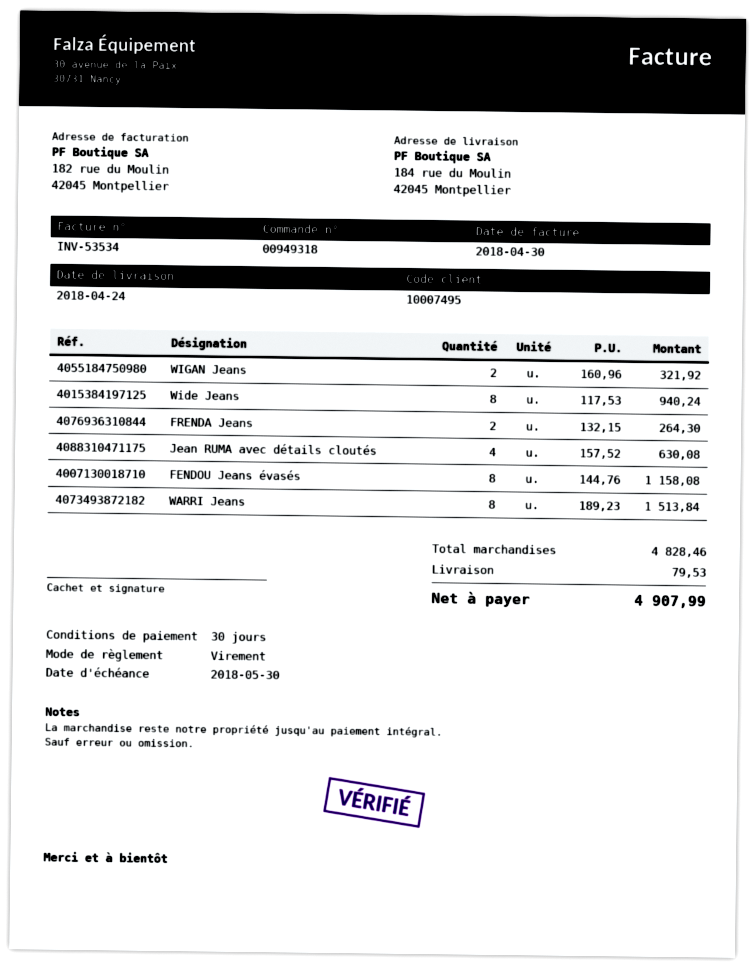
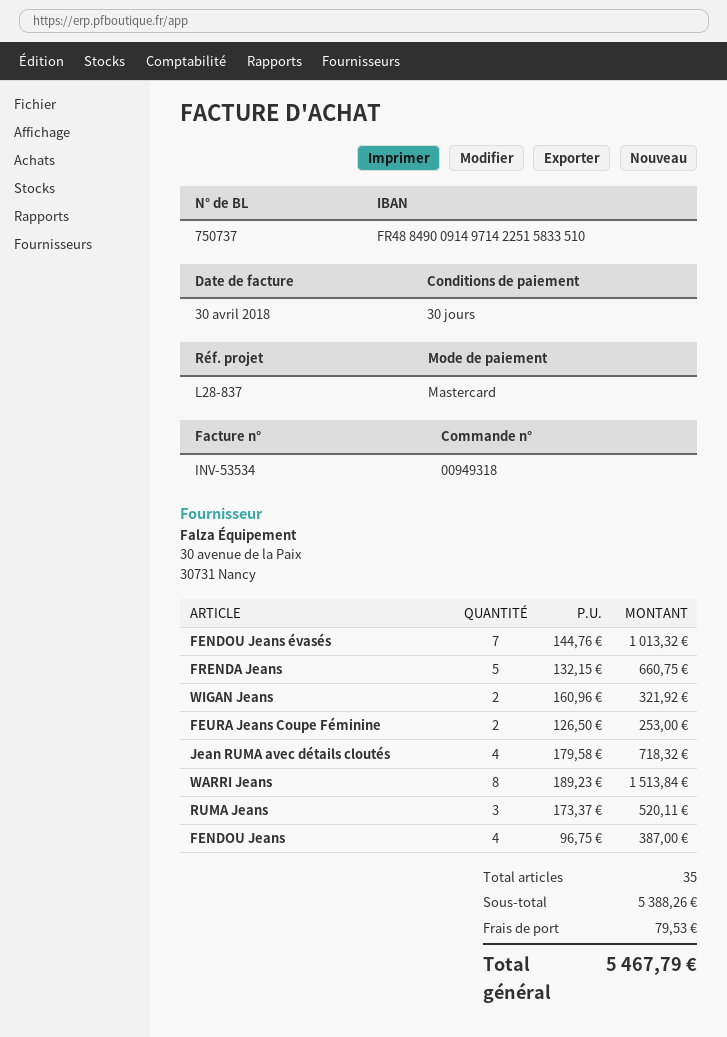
payment method: bank transfer -> Mastercard
Wide Jeans: 8 x 117.53 = 940.24 -> none
FRENDA Jeans: 2 x 132.15 = 264.30 -> 5 x 132.15 = 660.75
Jean RUMA avec détails cloutés: 4 x 157.52 = 630.08 -> 4 x 179.58 = 718.32
FENDOU Jeans évasés: 8 x 144.76 = 1158.08 -> 7 x 144.76 = 1013.32
FEURA Jeans Coupe Féminine: none -> 2 x 126.50 = 253.00
RUMA Jeans: none -> 3 x 173.37 = 520.11
FENDOU Jeans: none -> 4 x 96.75 = 387.00
subtotal: 4828.46 -> 5388.26
total: 4907.99 -> 5467.79

